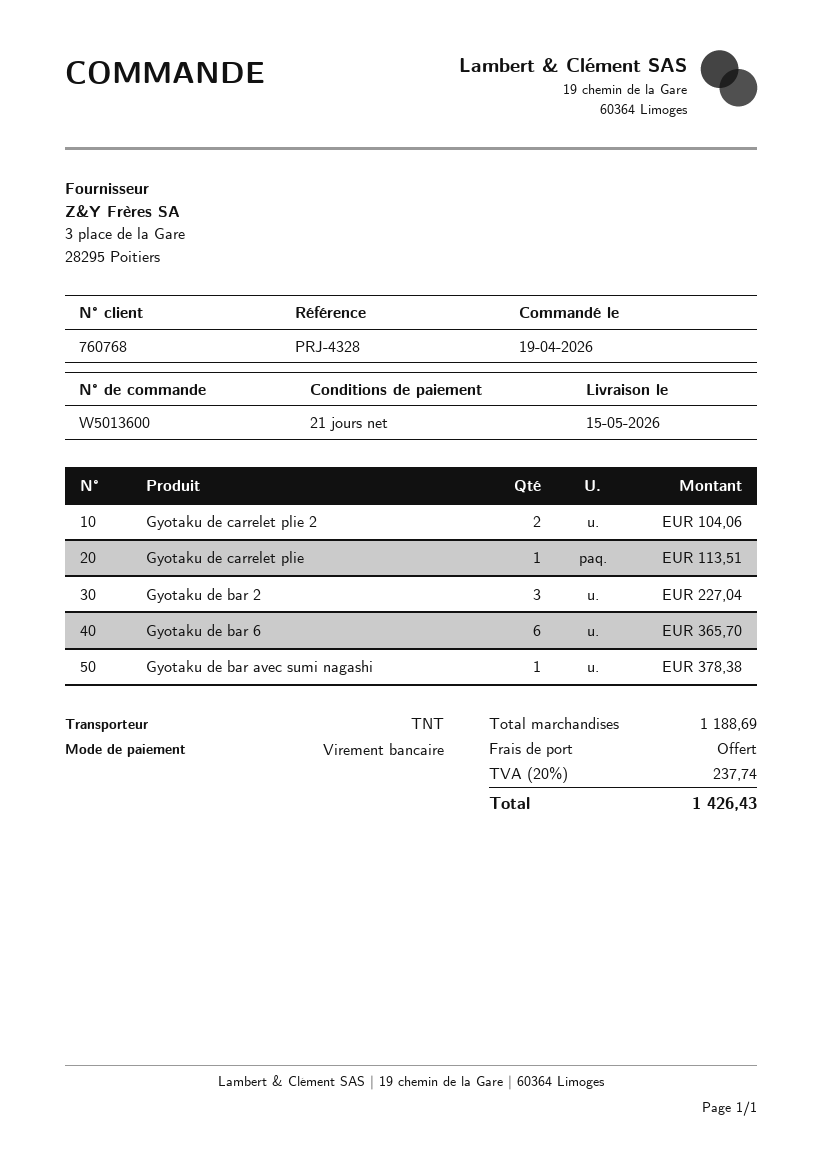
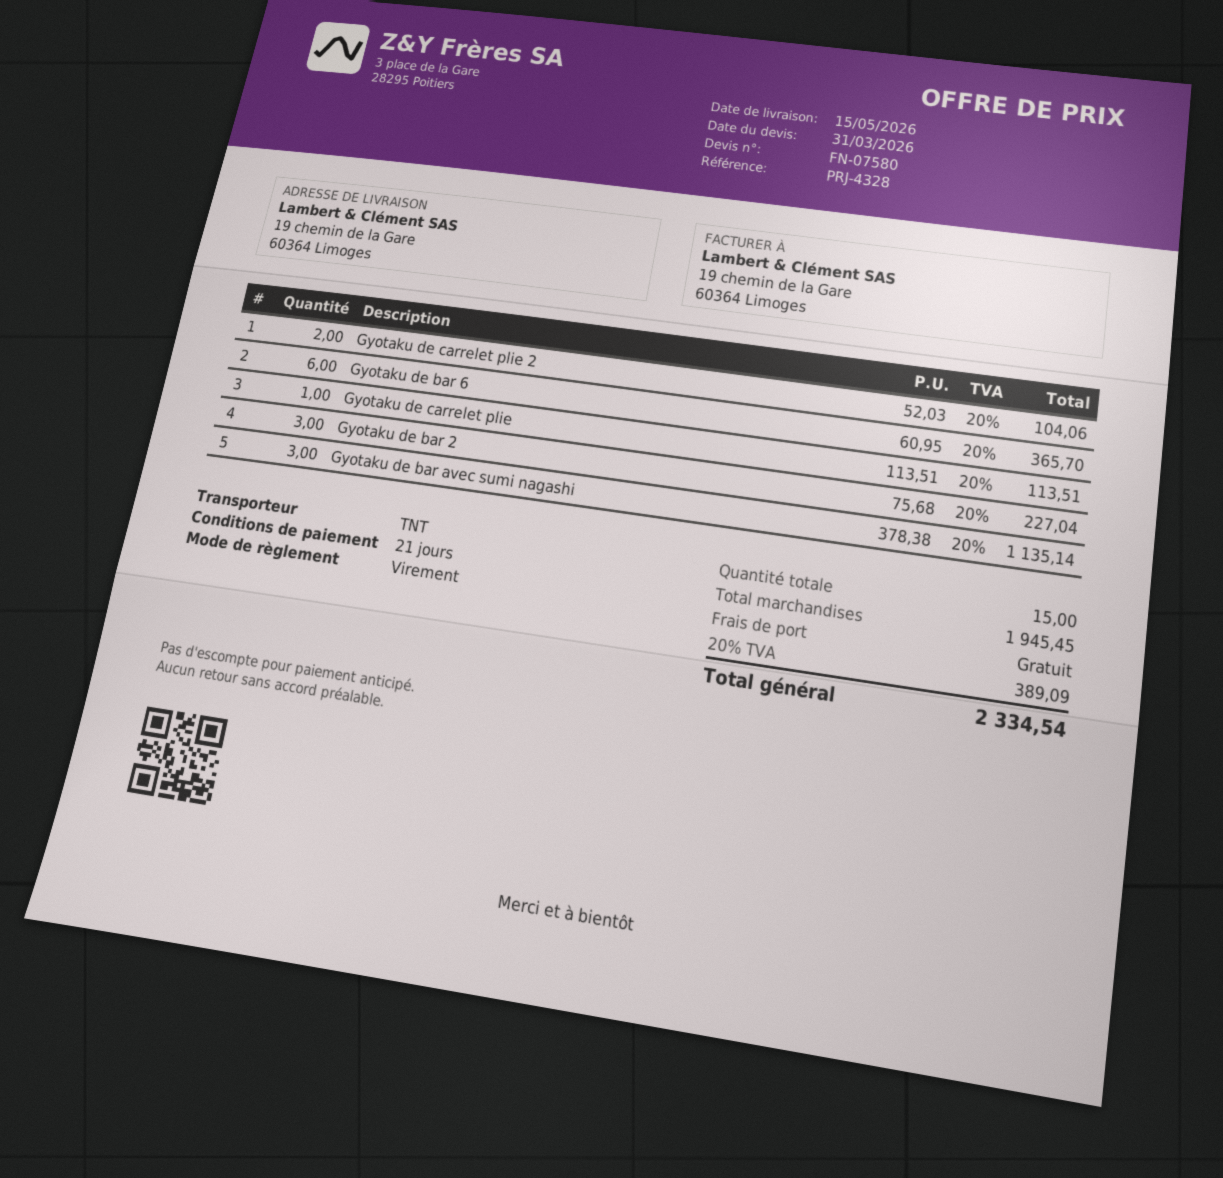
Gyotaku de bar avec sumi nagashi: 1 for 378.38 -> 3 for 1135.14
subtotal: 1188.69 -> 1945.45
tax: 20% = 237.74 -> 20% = 389.09
total: 1426.43 -> 2334.54

